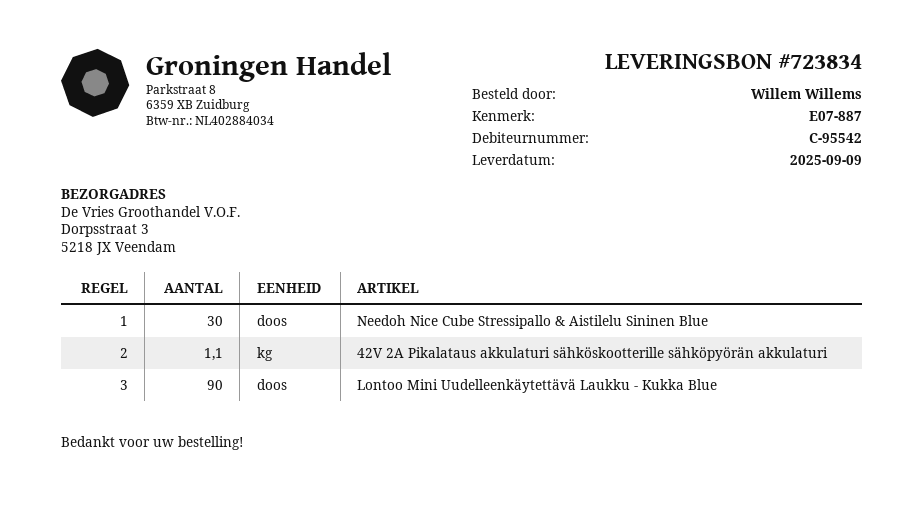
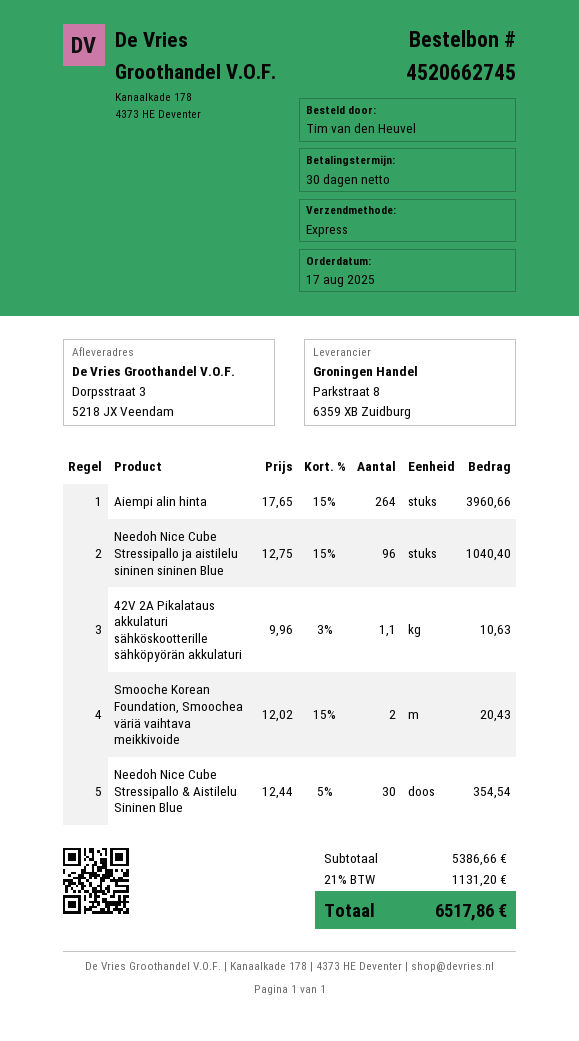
ordered by: Willem Willems -> Tim van den Heuvel
Lontoo Mini Uudelleenkäytettävä Laukku - Kukka Blue: 90 -> none
Aiempi alin hinta: none -> 264
Needoh Nice Cube Stressipallo ja aistilelu sininen sininen Blue: none -> 96
Smooche Korean Foundation, Smoochea väriä vaihtava meikkivoide: none -> 2

